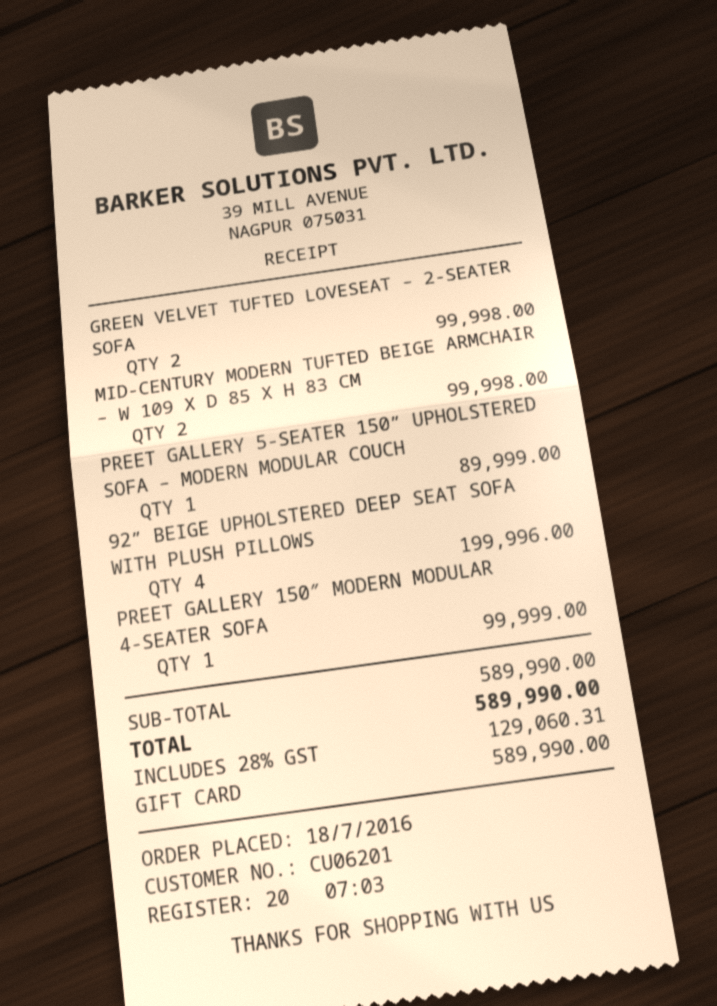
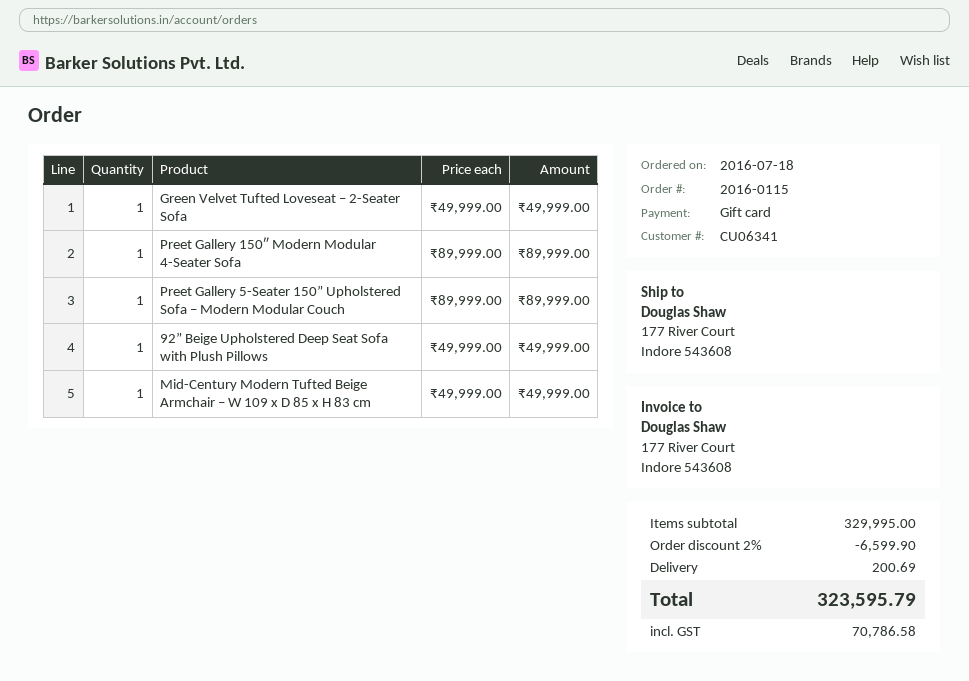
customer number: CU06201 -> CU06341
GREEN VELVET TUFTED LOVESEAT – 2-SEATER SOFA: 2 for 99998.00 -> 1 for 49999.00
MID-CENTURY MODERN TUFTED BEIGE ARMCHAIR – W 109 X D 85 X H 83 CM: 2 for 99998.00 -> 1 for 49999.00
92” BEIGE UPHOLSTERED DEEP SEAT SOFA WITH PLUSH PILLOWS: 4 for 199996.00 -> 1 for 49999.00
PREET GALLERY 150″ MODERN MODULAR 4-SEATER SOFA: 1 for 99999.00 -> 1 for 89999.00
subtotal: 589990.00 -> 329995.00
discount: none -> 2% = 6599.90
shipping: none -> 200.69
tax: 129060.31 -> 70786.58
total: 589990.00 -> 323595.79

